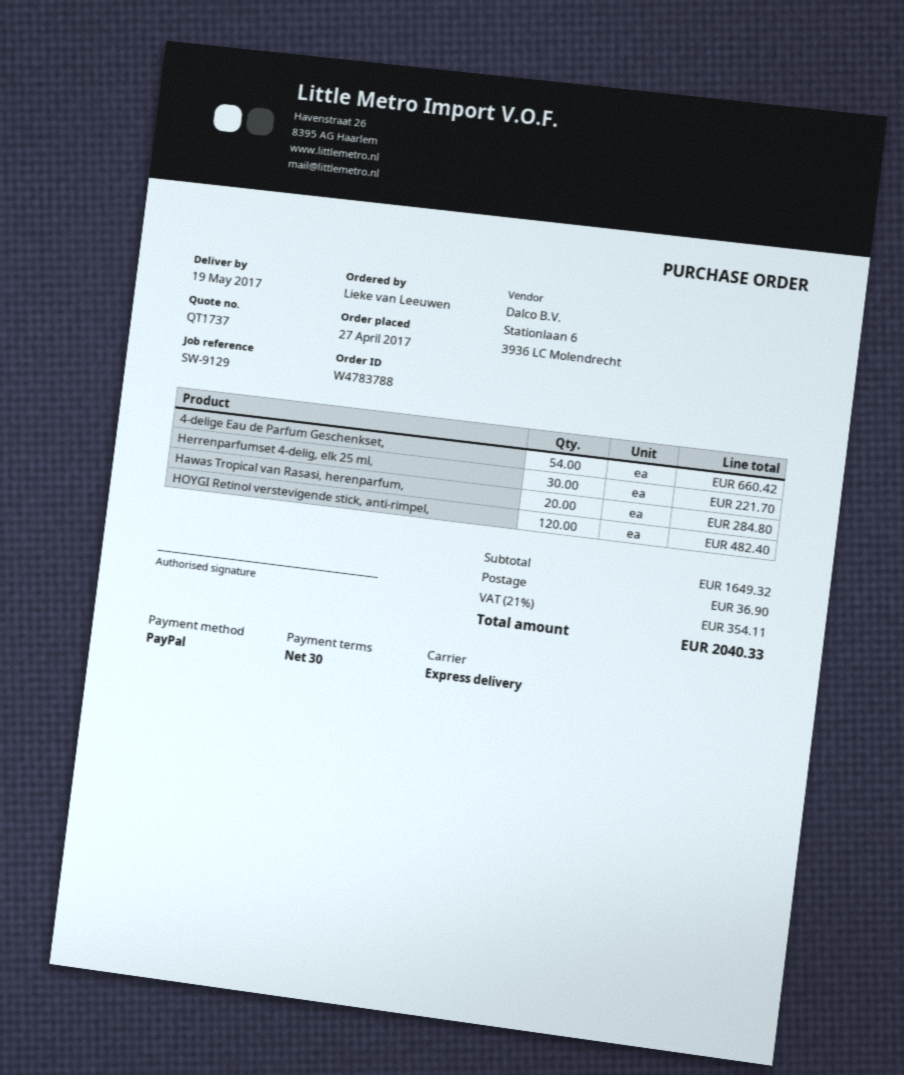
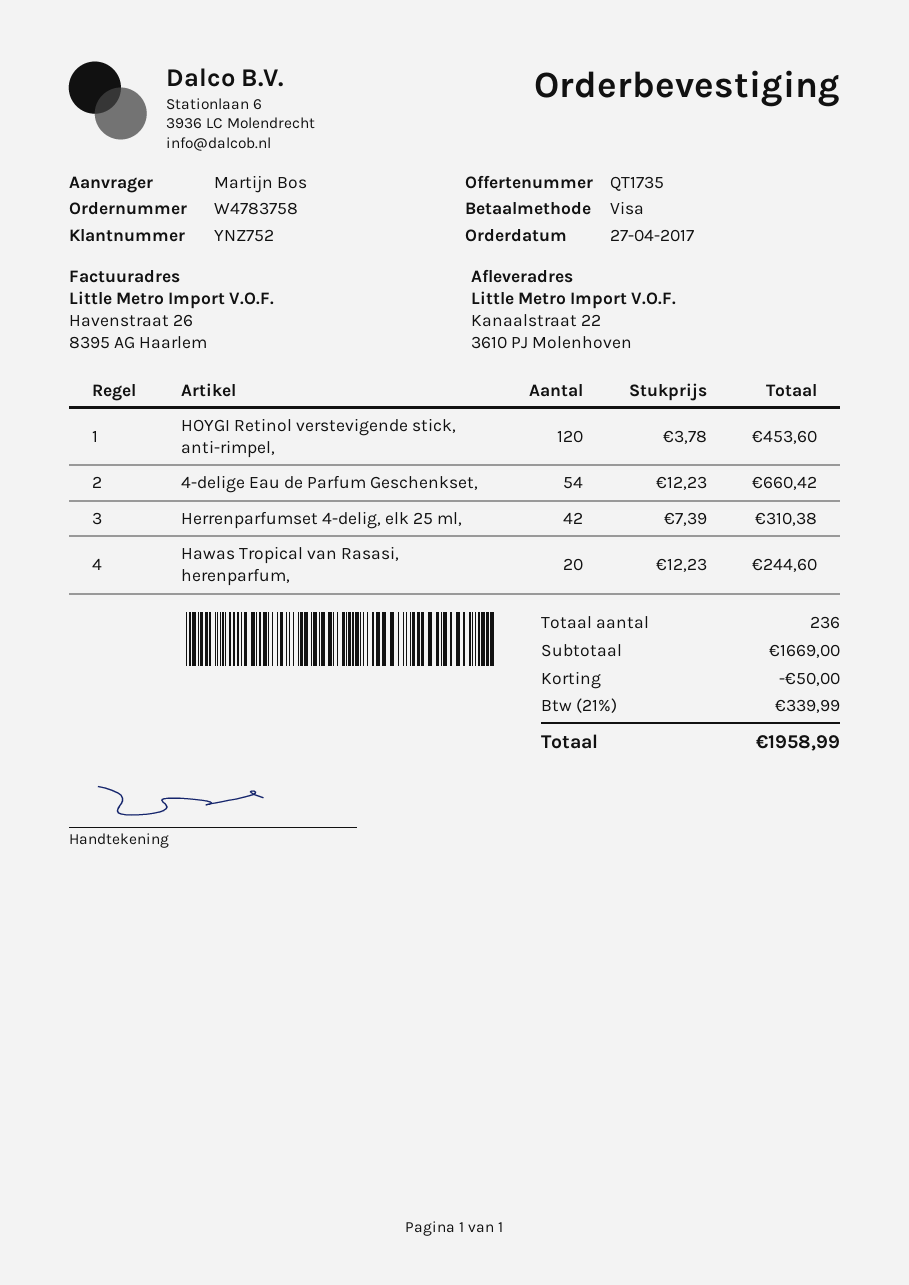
quote number: QT1737 -> QT1735
order number: W4783788 -> W4783758
ordered by: Lieke van Leeuwen -> Martijn Bos
payment method: PayPal -> Visa
Herrenparfumset 4-delig, elk 25 ml,: 30 for 221.70 -> 42 for 310.38
Hawas Tropical van Rasasi, herenparfum,: 20 for 284.80 -> 20 for 244.60
HOYGI Retinol verstevigende stick, anti-rimpel,: 120 for 482.40 -> 120 for 453.60
subtotal: 1649.32 -> 1669.00
discount: none -> 50.00
shipping: 36.90 -> none
tax: 21% = 354.11 -> 21% = 339.99
total: 2040.33 -> 1958.99

